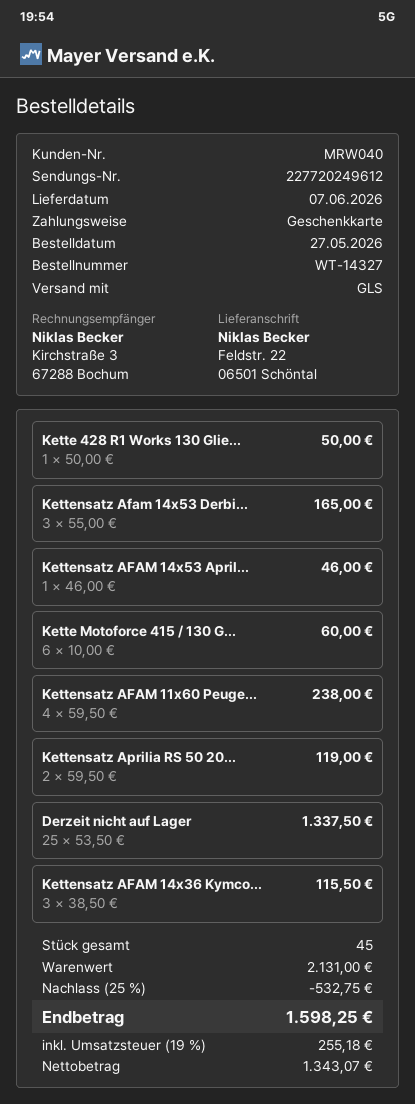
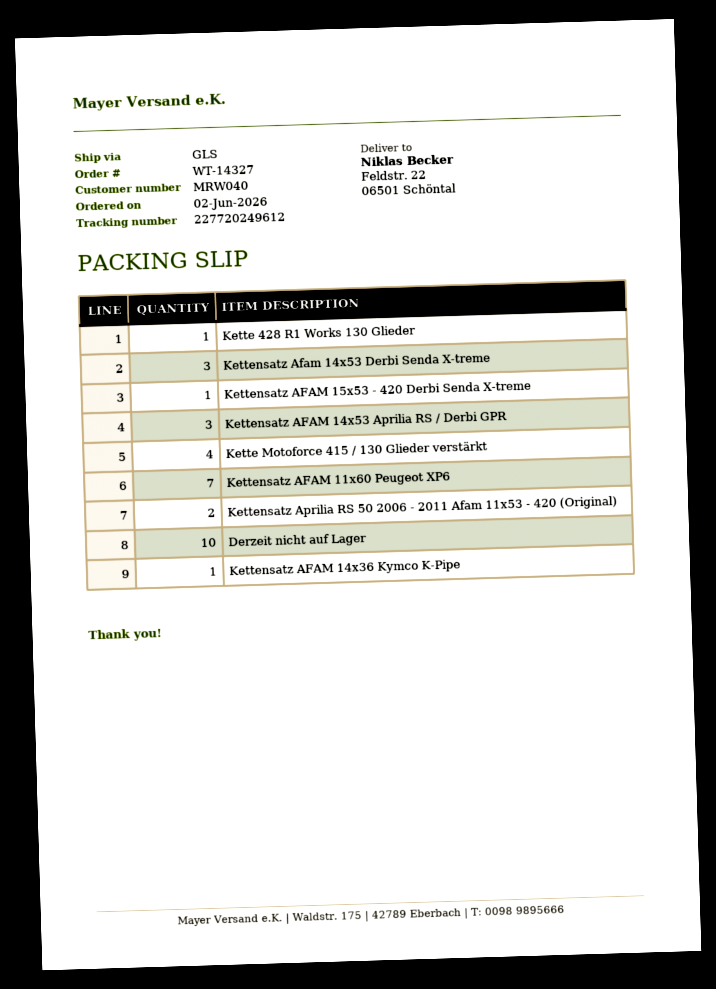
order date: 2026-05-27 -> 2026-06-02
Kettensatz AFAM 14x53 April...: 1 -> 3
Kette Motoforce 415 / 130 G...: 6 -> 4
Kettensatz AFAM 11x60 Peuge...: 4 -> 7
Derzeit nicht auf Lager: 25 -> 10
Kettensatz AFAM 14x36 Kymco...: 3 -> 1
Kettensatz AFAM 15x53 - 420 Derbi Senda X-treme: none -> 1

